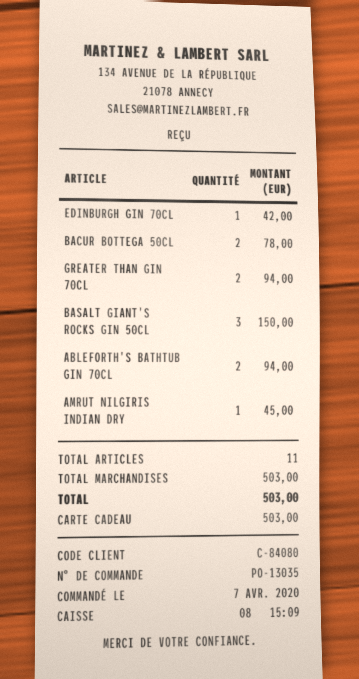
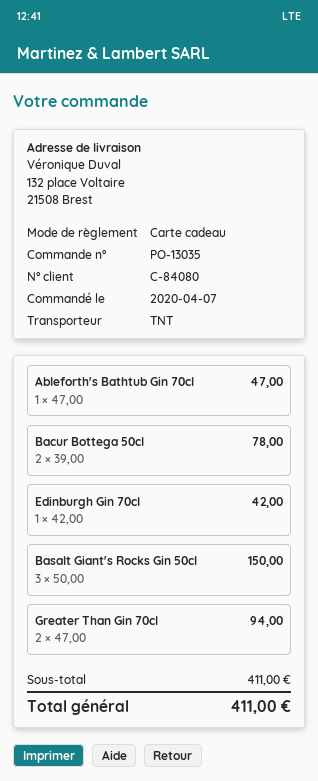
ABLEFORTH'S BATHTUB GIN 70CL: 2 for 94.00 -> 1 for 47.00
AMRUT NILGIRIS INDIAN DRY: 1 for 45.00 -> none
subtotal: 503.00 -> 411.00
total: 503.00 -> 411.00

